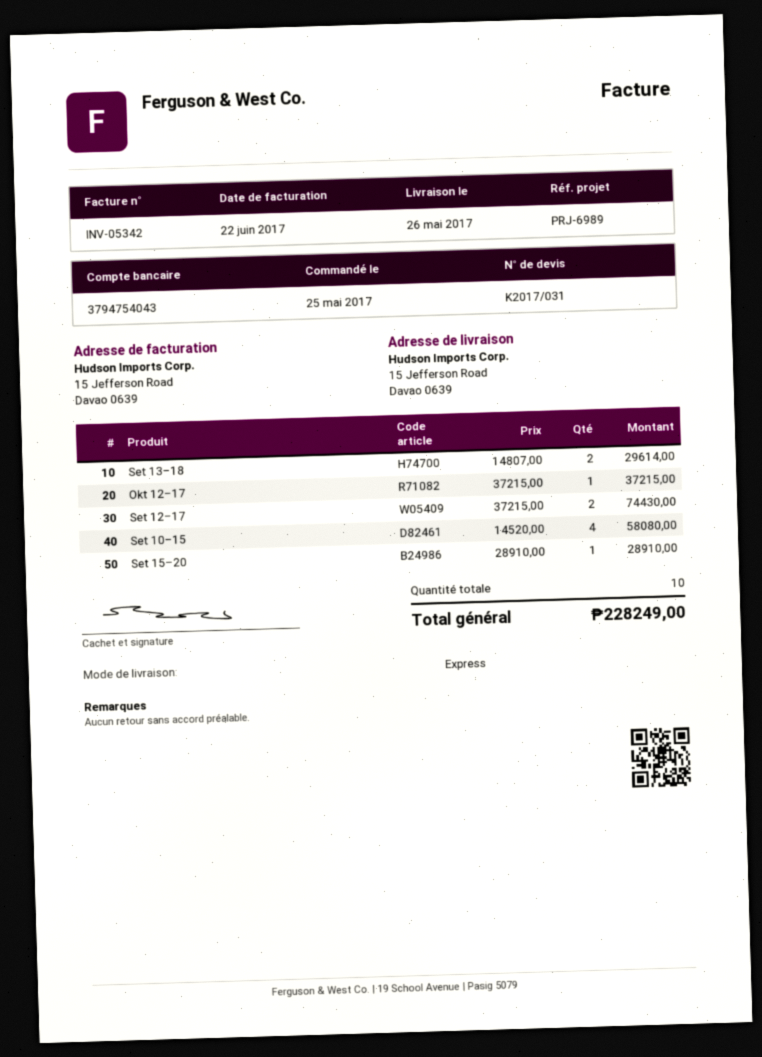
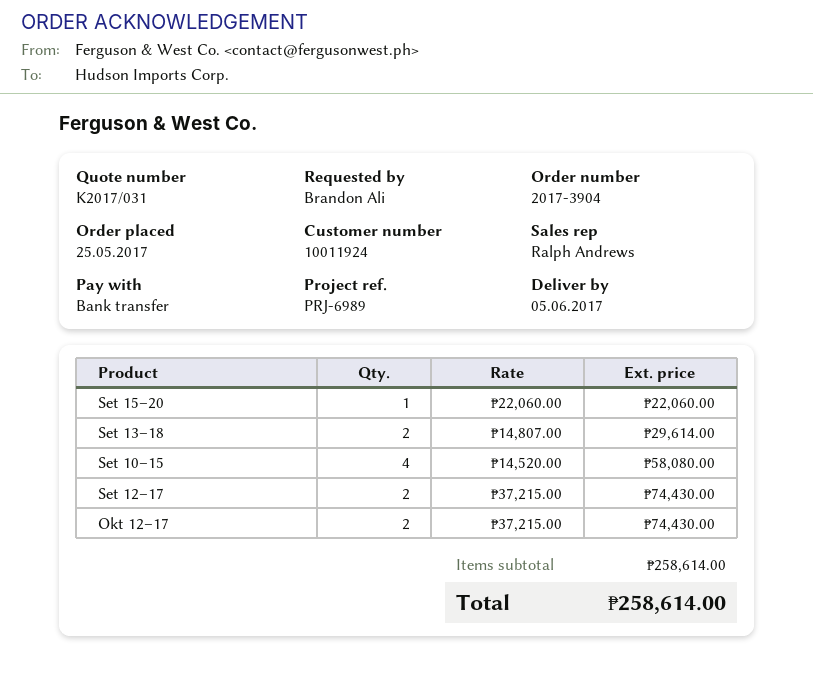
delivery date: 2017-05-26 -> 2017-06-05
Okt 12–17: 1 x 37215.00 = 37215.00 -> 2 x 37215.00 = 74430.00
Set 15–20: 1 x 28910.00 = 28910.00 -> 1 x 22060.00 = 22060.00
total: 228249.00 -> 258614.00

